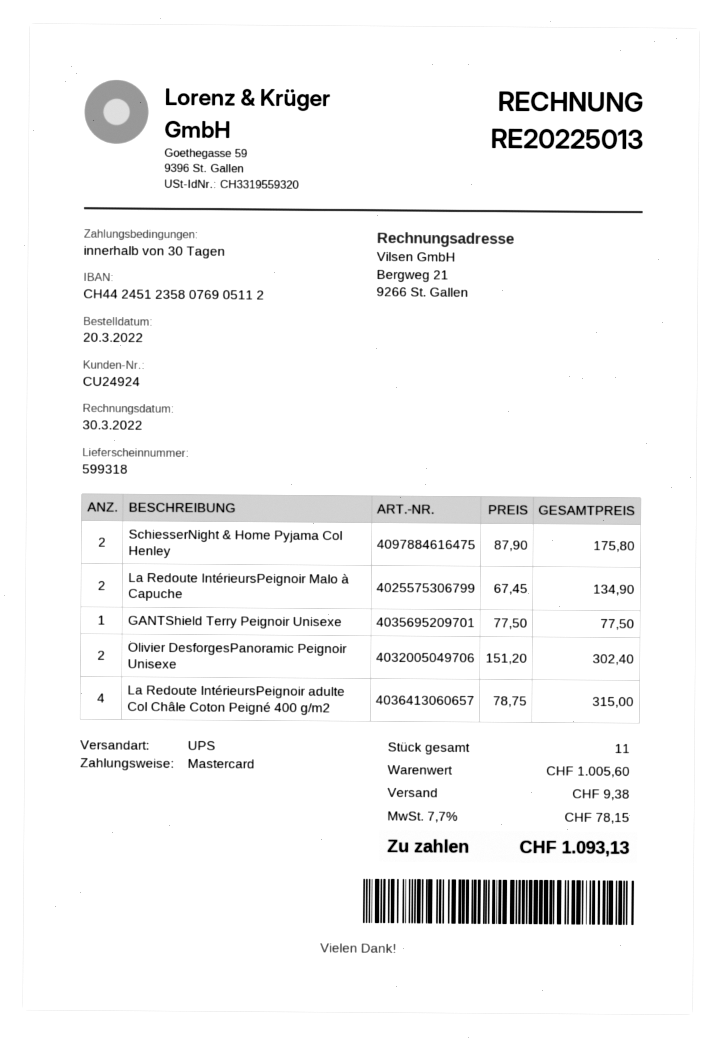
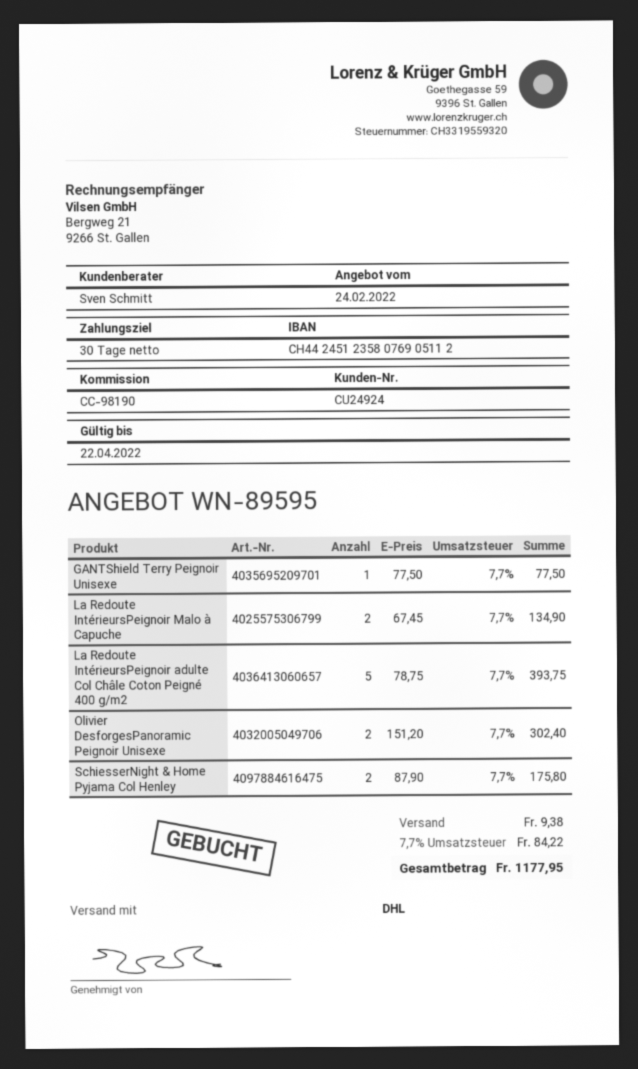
shipping method: UPS -> DHL
La Redoute IntérieursPeignoir adulte Col Châle Coton Peigné 400 g/m2: 4 x 78.75 = 315.00 -> 5 x 78.75 = 393.75
tax: 7.7% = 78.15 -> 7.7% = 84.22
total: 1093.13 -> 1177.95

